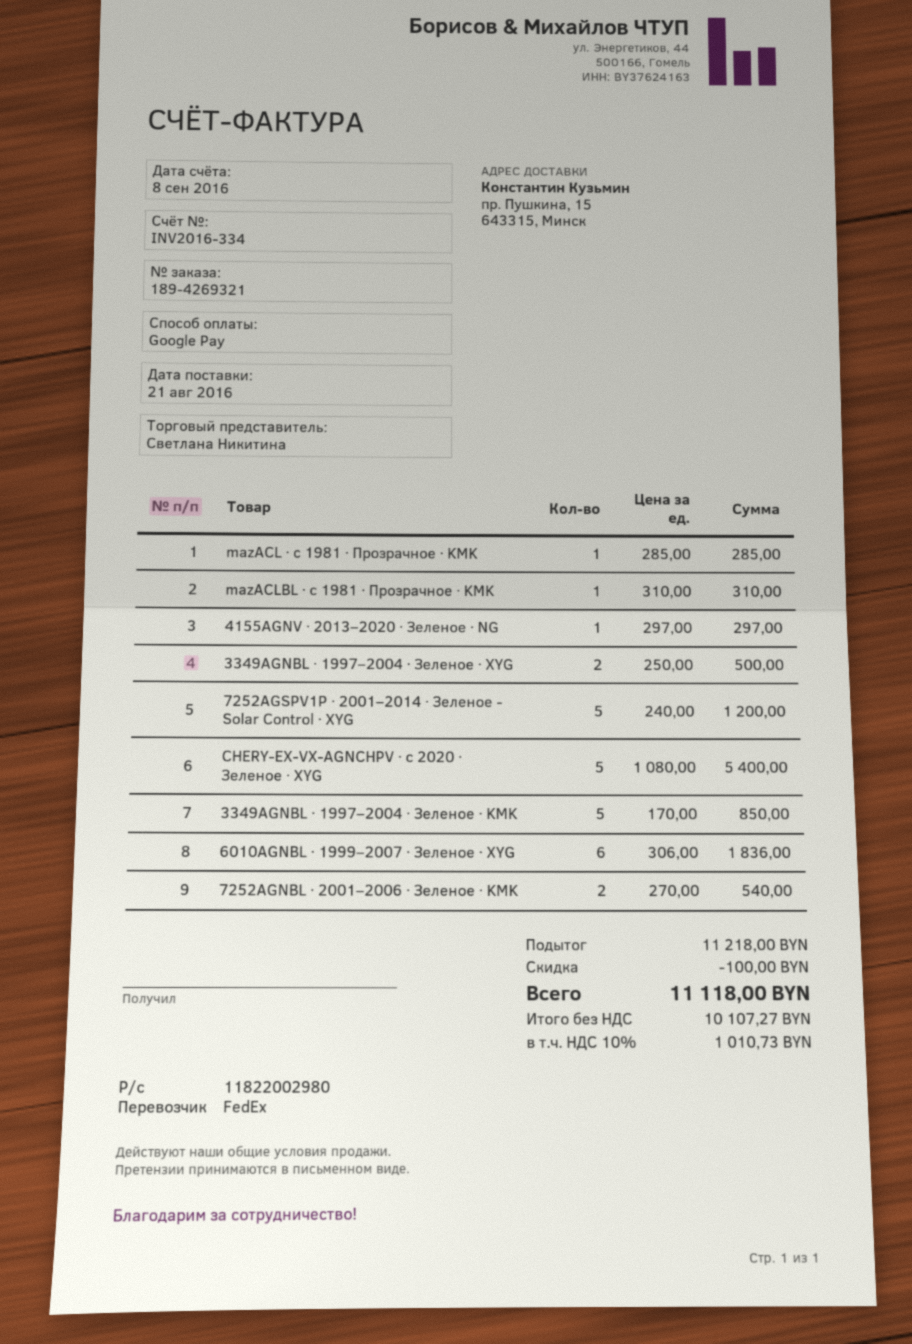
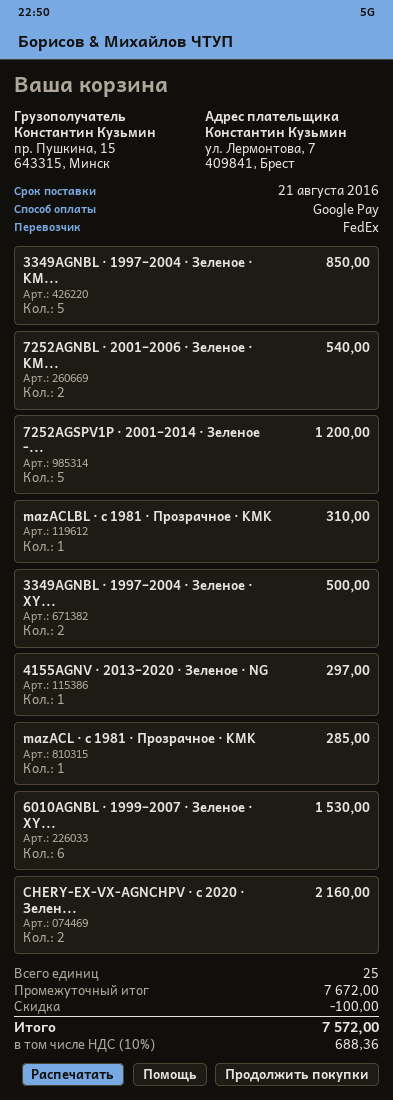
CHERY-EX-VX-AGNCHPV · с 2020 · Зеленое · XYG: 5 for 5400.00 -> 2 for 2160.00
6010AGNBL · 1999–2007 · Зеленое · XYG: 6 for 1836.00 -> 6 for 1530.00
subtotal: 11218.00 -> 7672.00
tax: 10% = 1010.73 -> 10% = 688.36
total: 11118.00 -> 7572.00

